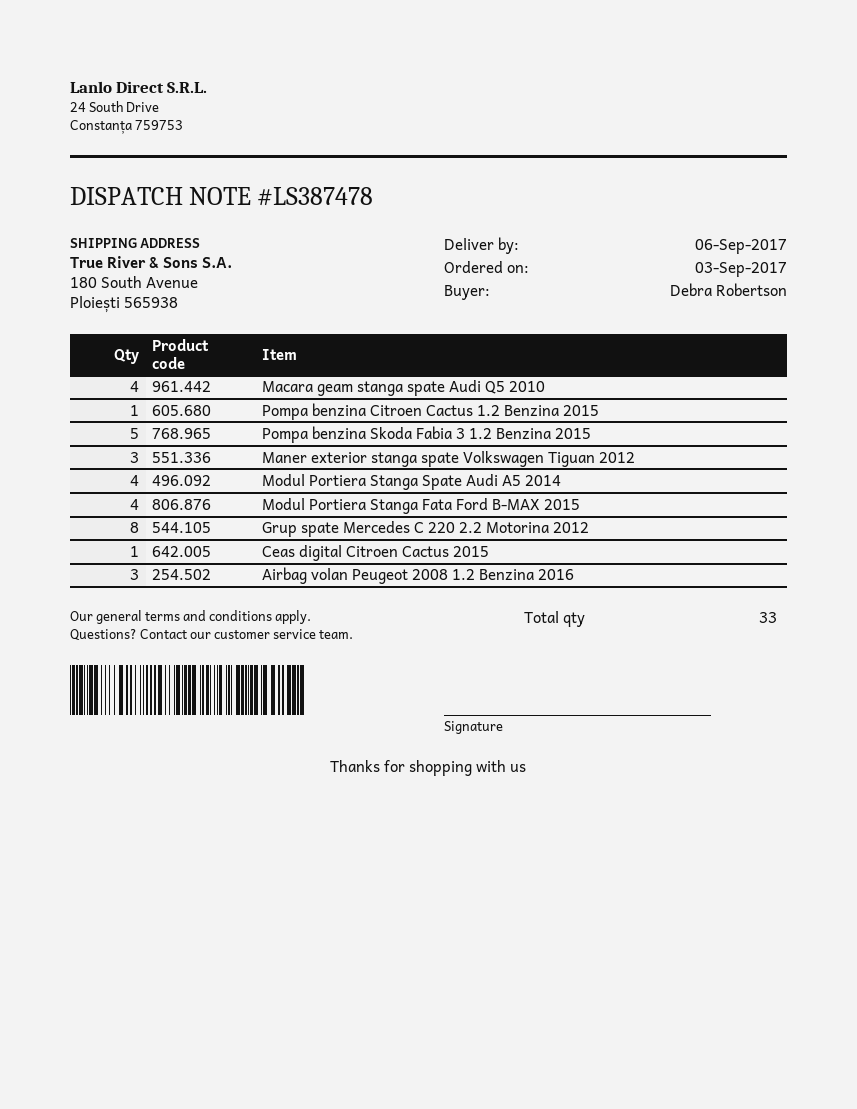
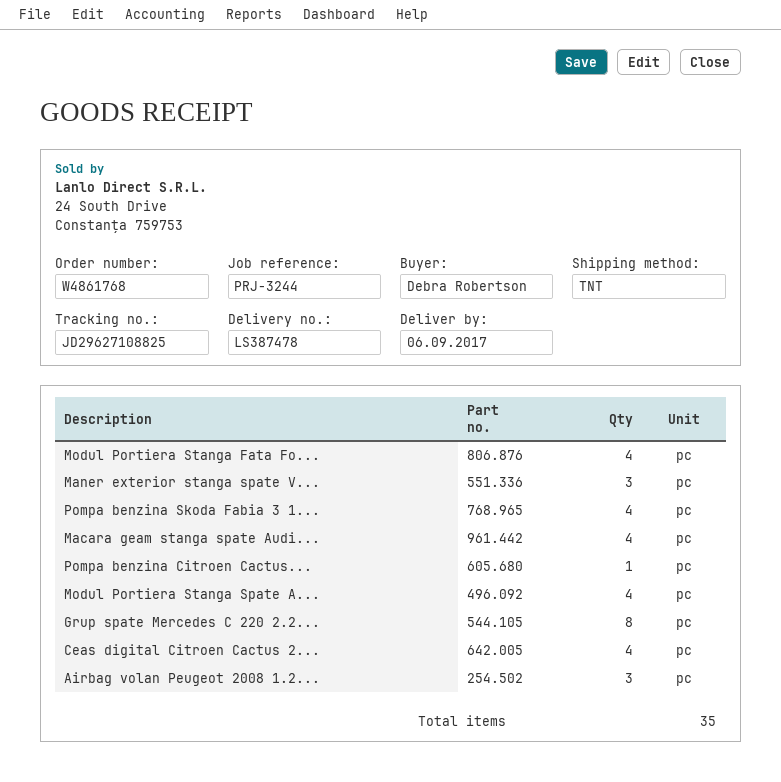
Pompa benzina Skoda Fabia 3 1.2 Benzina 2015: 5 -> 4
Ceas digital Citroen Cactus 2015: 1 -> 4
total quantity: 33 -> 35

